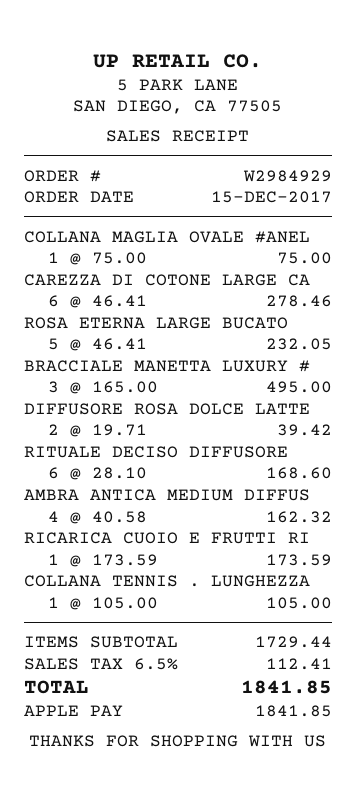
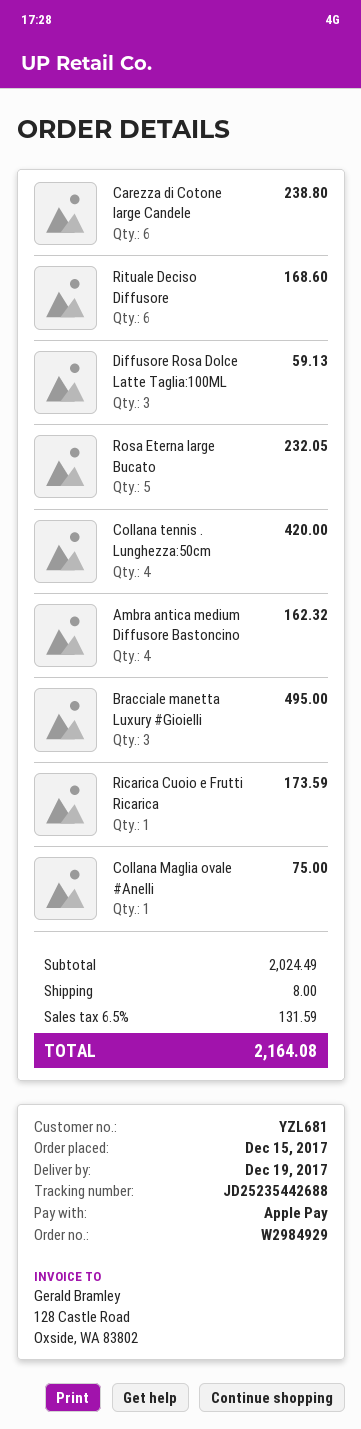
CAREZZA DI COTONE LARGE CA: 6 for 278.46 -> 6 for 238.80
DIFFUSORE ROSA DOLCE LATTE: 2 for 39.42 -> 3 for 59.13
COLLANA TENNIS . LUNGHEZZA: 1 for 105.00 -> 4 for 420.00
subtotal: 1729.44 -> 2024.49
shipping: none -> 8.00
tax: 6.5% = 112.41 -> 6.5% = 131.59
total: 1841.85 -> 2164.08

